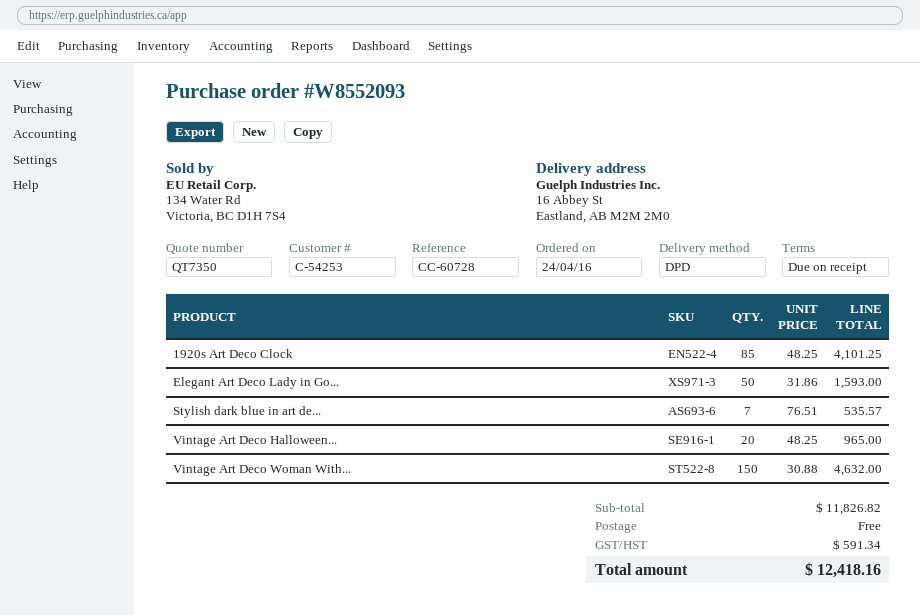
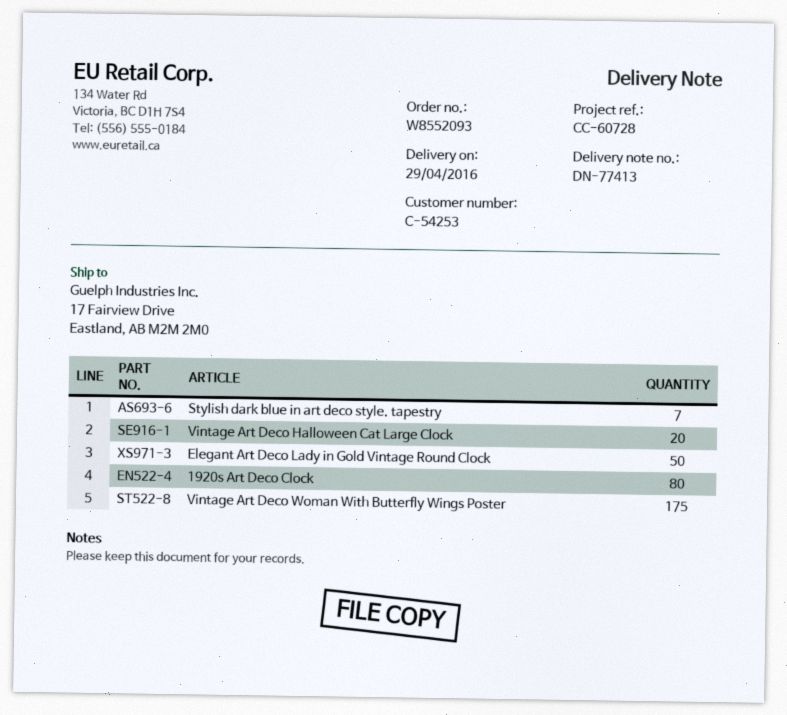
ship to: 16 Abbey St, Eastland, AB M2M 2M0 -> 17 Fairview Drive, Eastland, AB M2M 2M0
1920s Art Deco Clock: 85 -> 80
Vintage Art Deco Woman With...: 150 -> 175

